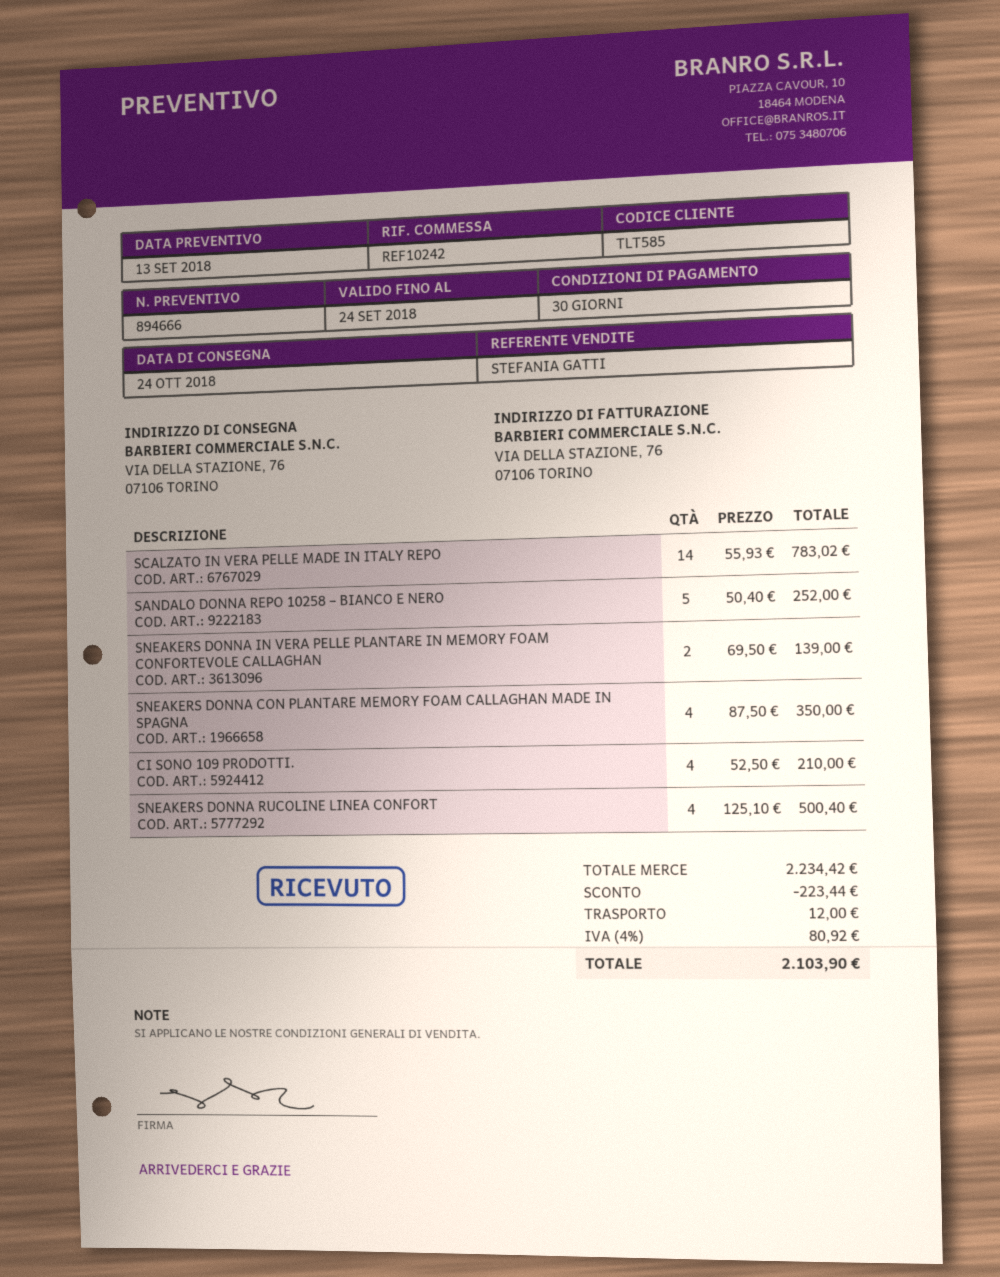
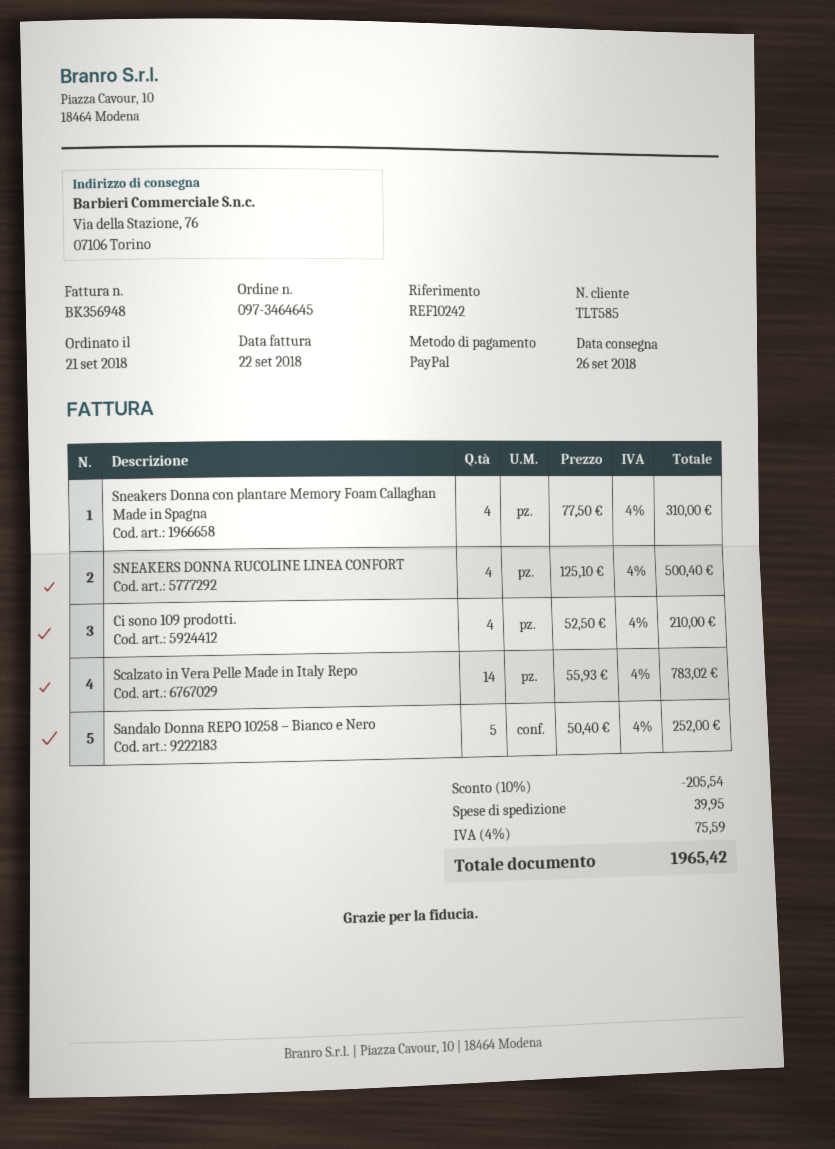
delivery date: 2018-10-24 -> 2018-09-26
SNEAKERS DONNA IN VERA PELLE PLANTARE IN MEMORY FOAM CONFORTEVOLE CALLAGHAN: 2 x 69.50 = 139.00 -> none
SNEAKERS DONNA CON PLANTARE MEMORY FOAM CALLAGHAN MADE IN SPAGNA: 4 x 87.50 = 350.00 -> 4 x 77.50 = 310.00
discount: 223.44 -> 205.54
shipping: 12.00 -> 39.95
tax: 4% = 80.92 -> 4% = 75.59
total: 2103.90 -> 1965.42

